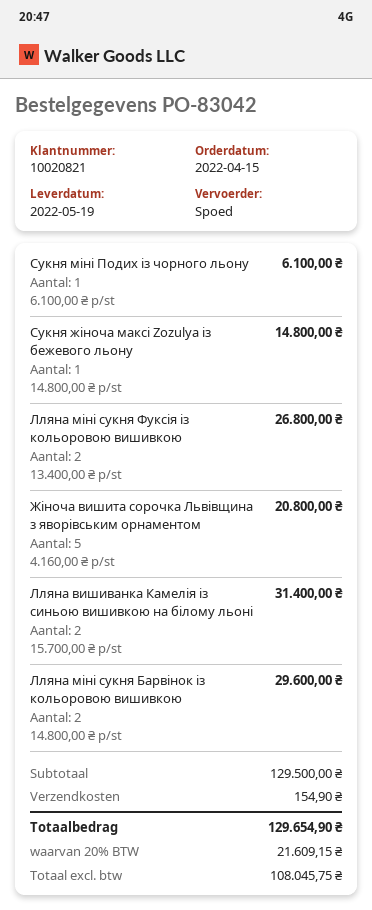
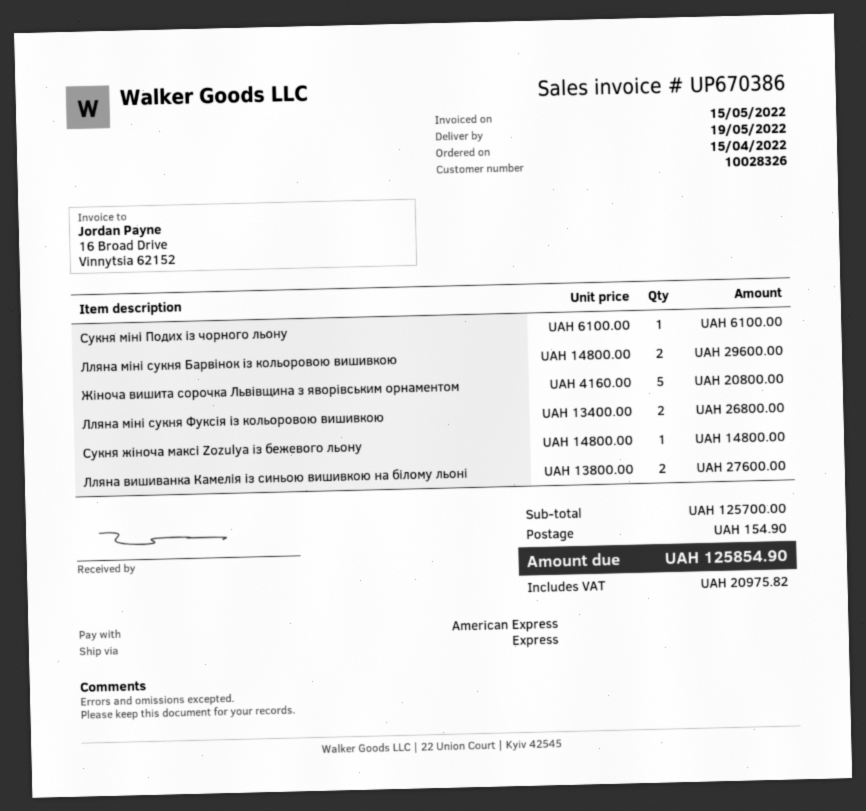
customer number: 10020821 -> 10028326
Лляна вишиванка Камелія із синьою вишивкою на білому льоні: 2 x 15700.00 = 31400.00 -> 2 x 13800.00 = 27600.00
subtotal: 129500.00 -> 125700.00
tax: 21609.15 -> 20975.82
total: 129654.90 -> 125854.90

